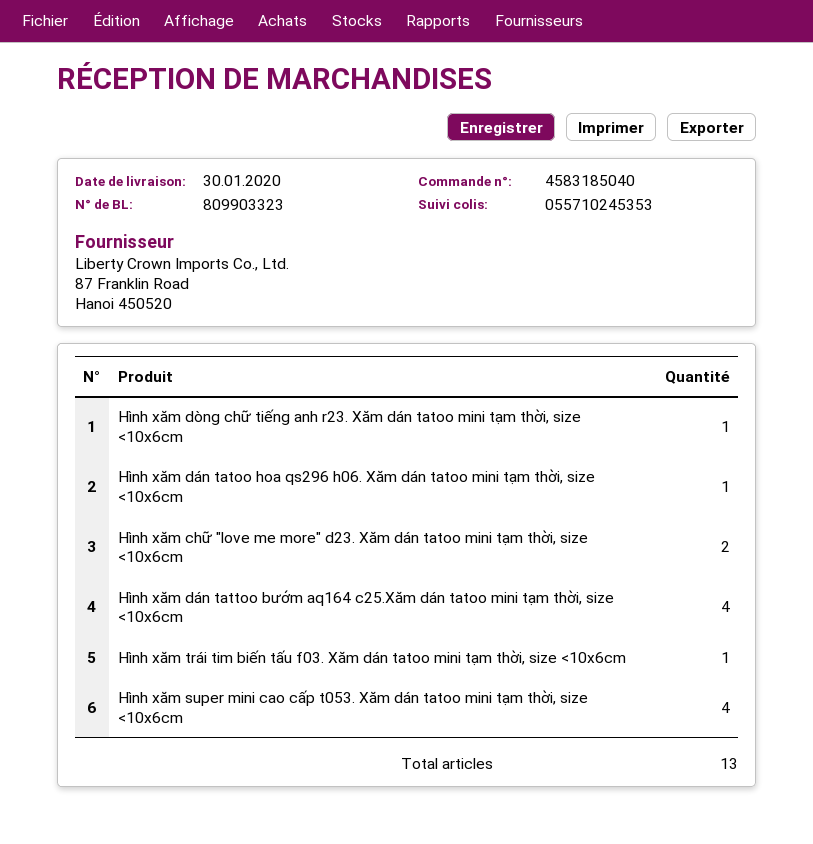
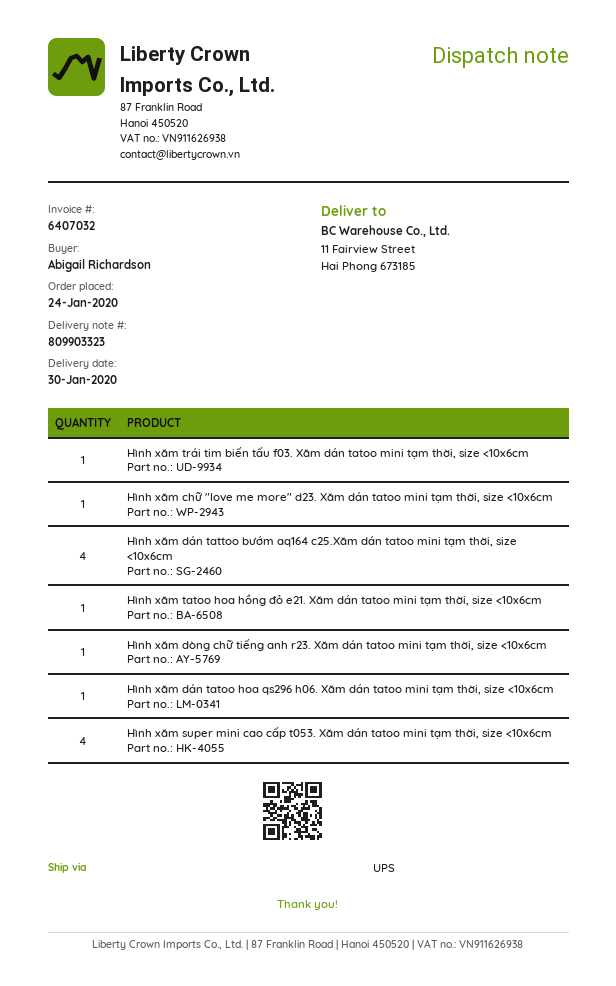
Hình xăm chữ "love me more" d23. Xăm dán tatoo mini tạm thời, size <10x6cm: 2 -> 1
Hình xăm tatoo hoa hồng đỏ e21. Xăm dán tatoo mini tạm thời, size <10x6cm: none -> 1

